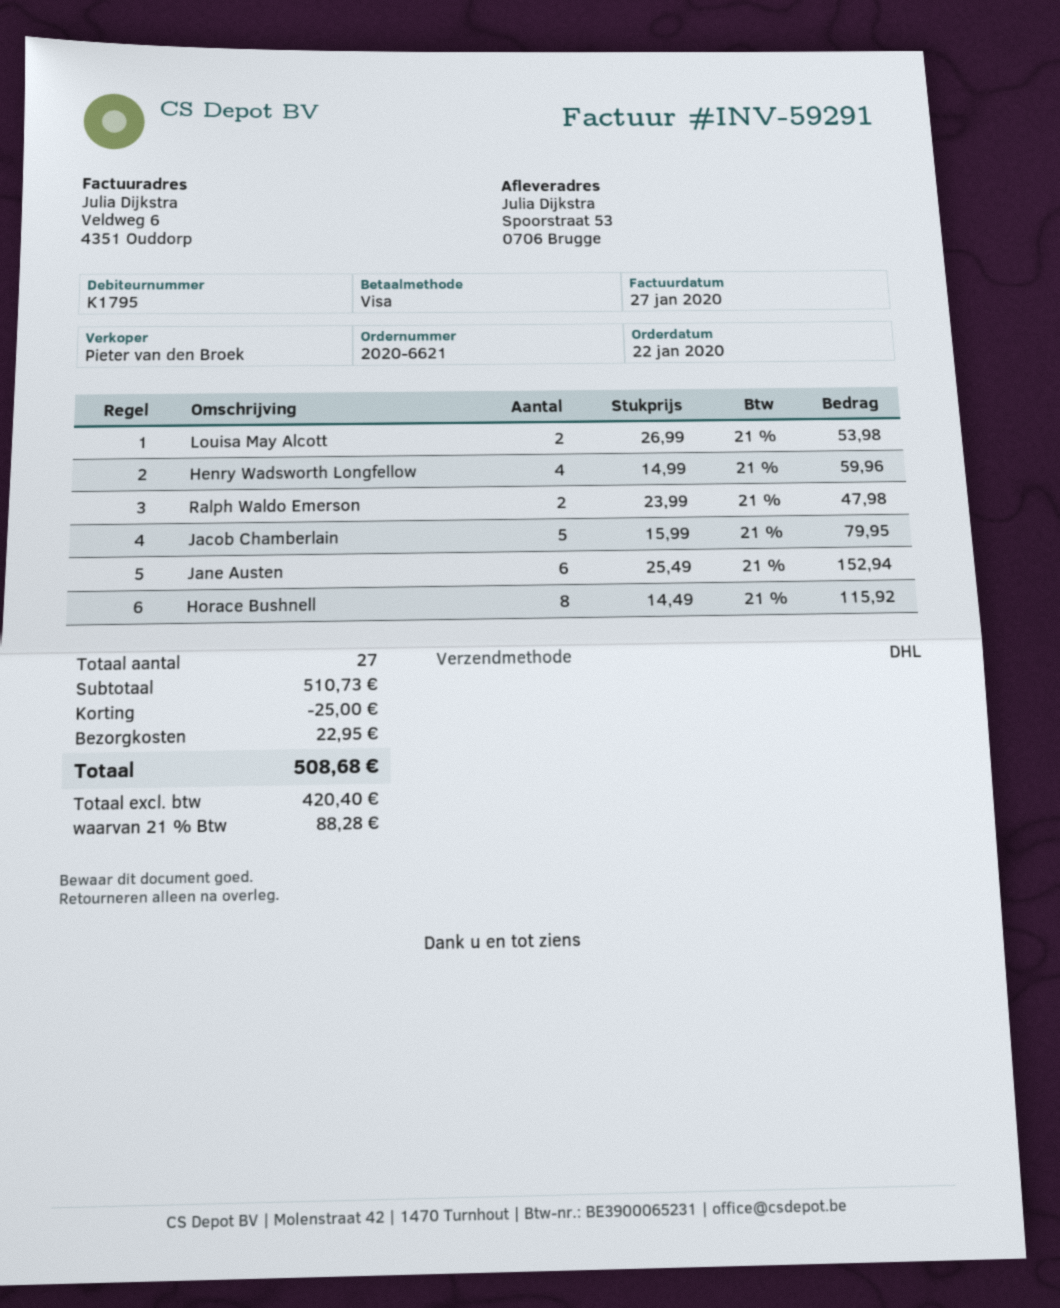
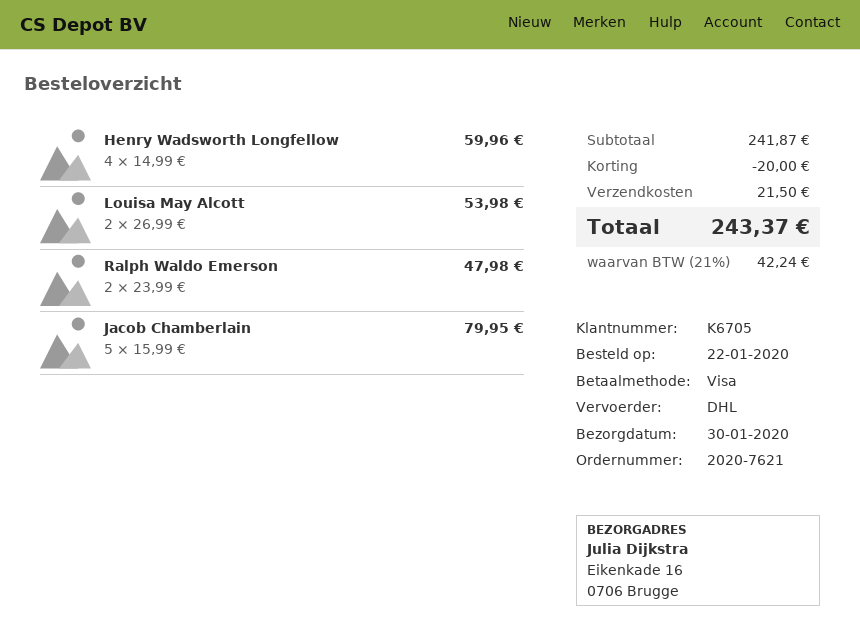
order number: 2020-6621 -> 2020-7621
customer number: K1795 -> K6705
ship to: Spoorstraat 53, 0706 Brugge -> Eikenkade 16, 0706 Brugge
Jane Austen: 6 x 25.49 = 152.94 -> none
Horace Bushnell: 8 x 14.49 = 115.92 -> none
subtotal: 510.73 -> 241.87
discount: 25.00 -> 20.00
shipping: 22.95 -> 21.50
tax: 21% = 88.28 -> 21% = 42.24
total: 508.68 -> 243.37

